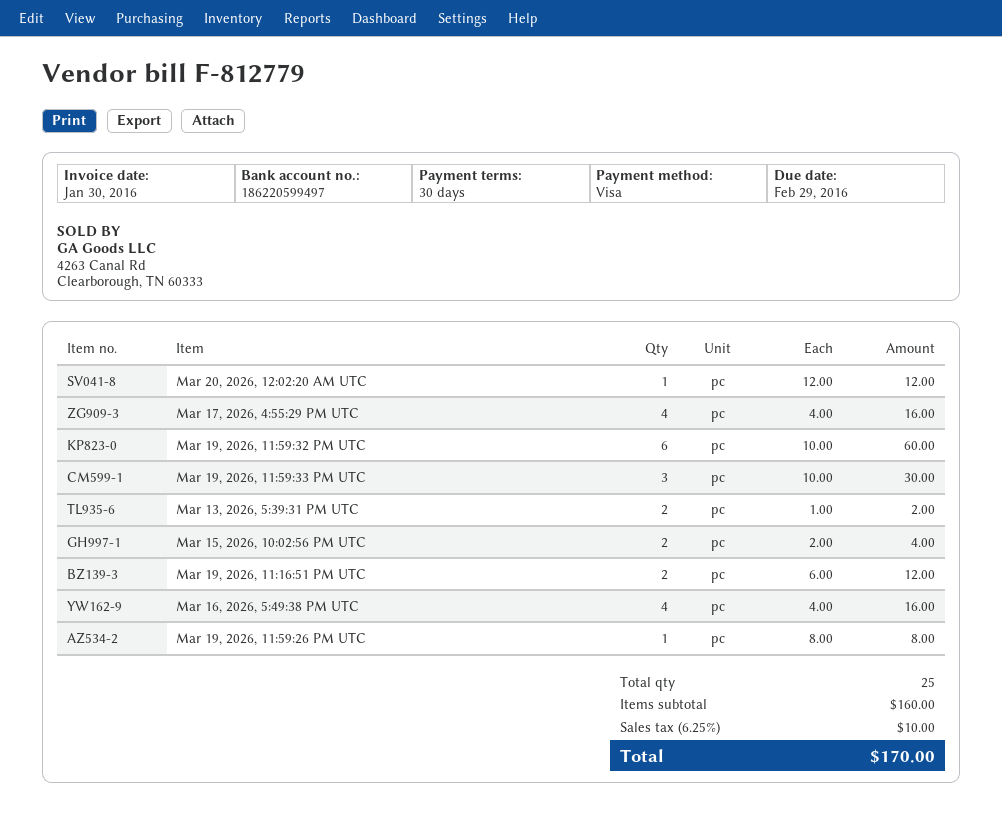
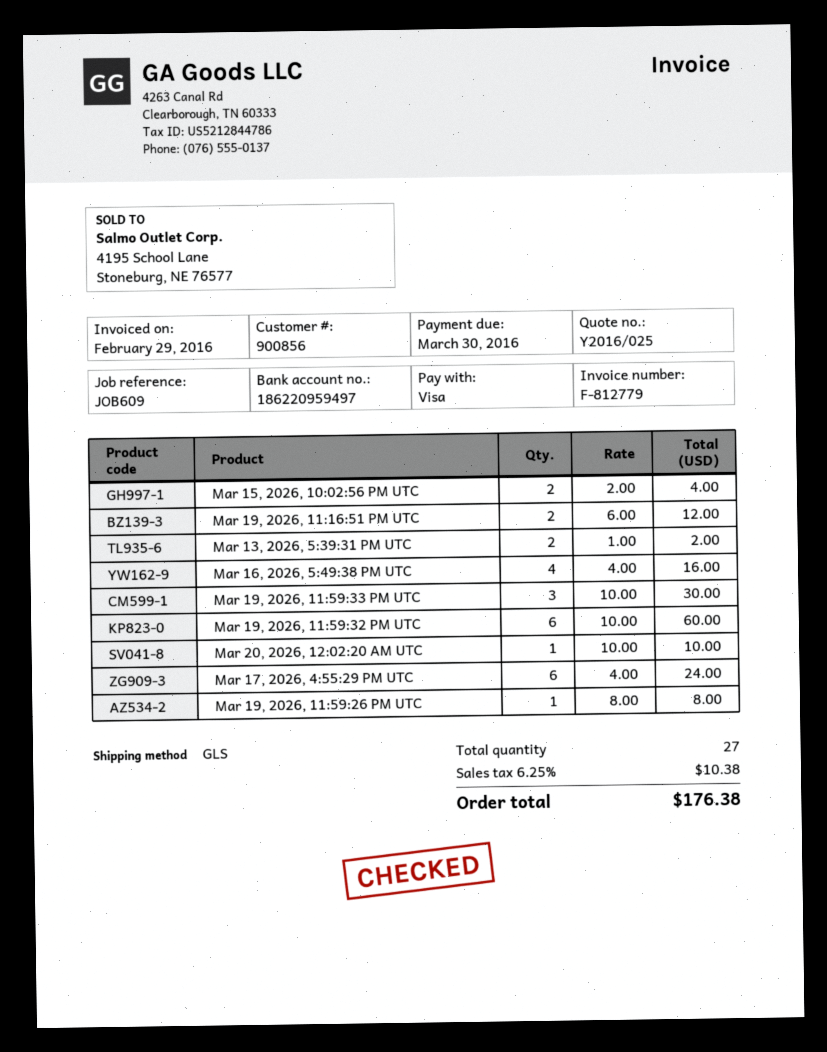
invoice date: 2016-01-30 -> 2016-02-29
due date: 2016-02-29 -> 2016-03-30
bank account: 186220599497 -> 186220959497
Mar 20, 2026, 12:02:20 AM UTC: 1 x 12.00 = 12.00 -> 1 x 10.00 = 10.00
Mar 17, 2026, 4:55:29 PM UTC: 4 x 4.00 = 16.00 -> 6 x 4.00 = 24.00
total quantity: 25 -> 27
tax: 6.25% = 10.00 -> 6.25% = 10.38
total: 170.00 -> 176.38

